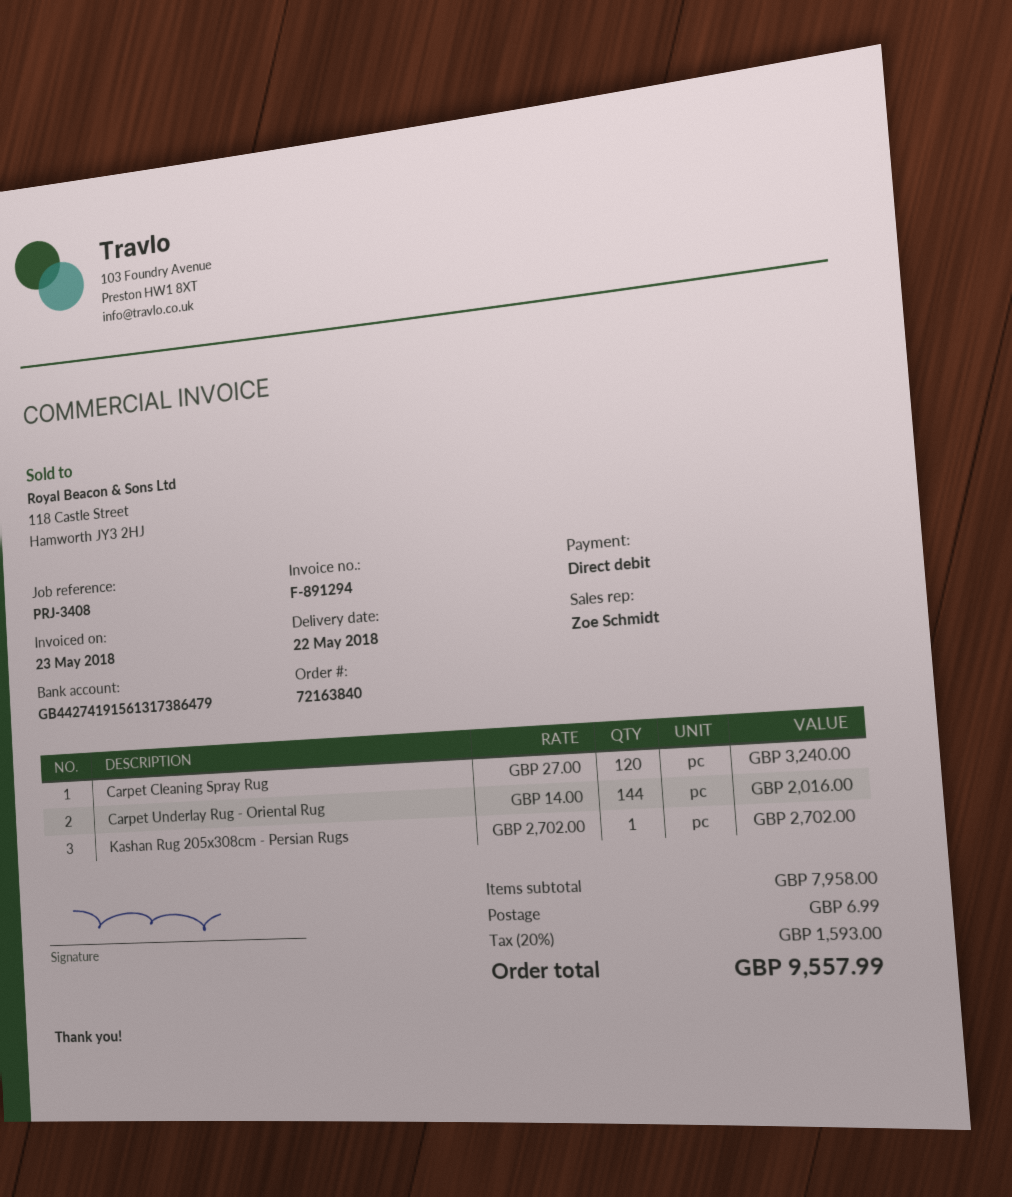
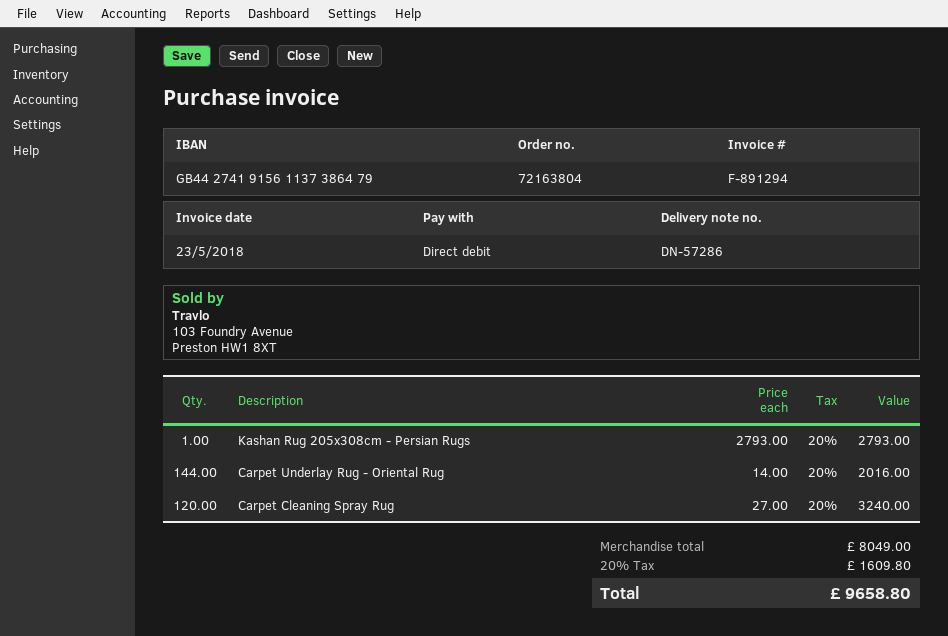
order number: 72163840 -> 72163804
bank account: GB44274191561317386479 -> GB44274191561137386479
Kashan Rug 205x308cm - Persian Rugs: 1 x 2702.00 = 2702.00 -> 1 x 2793.00 = 2793.00
subtotal: 7958.00 -> 8049.00
shipping: 6.99 -> none
tax: 20% = 1593.00 -> 20% = 1609.80
total: 9557.99 -> 9658.80

